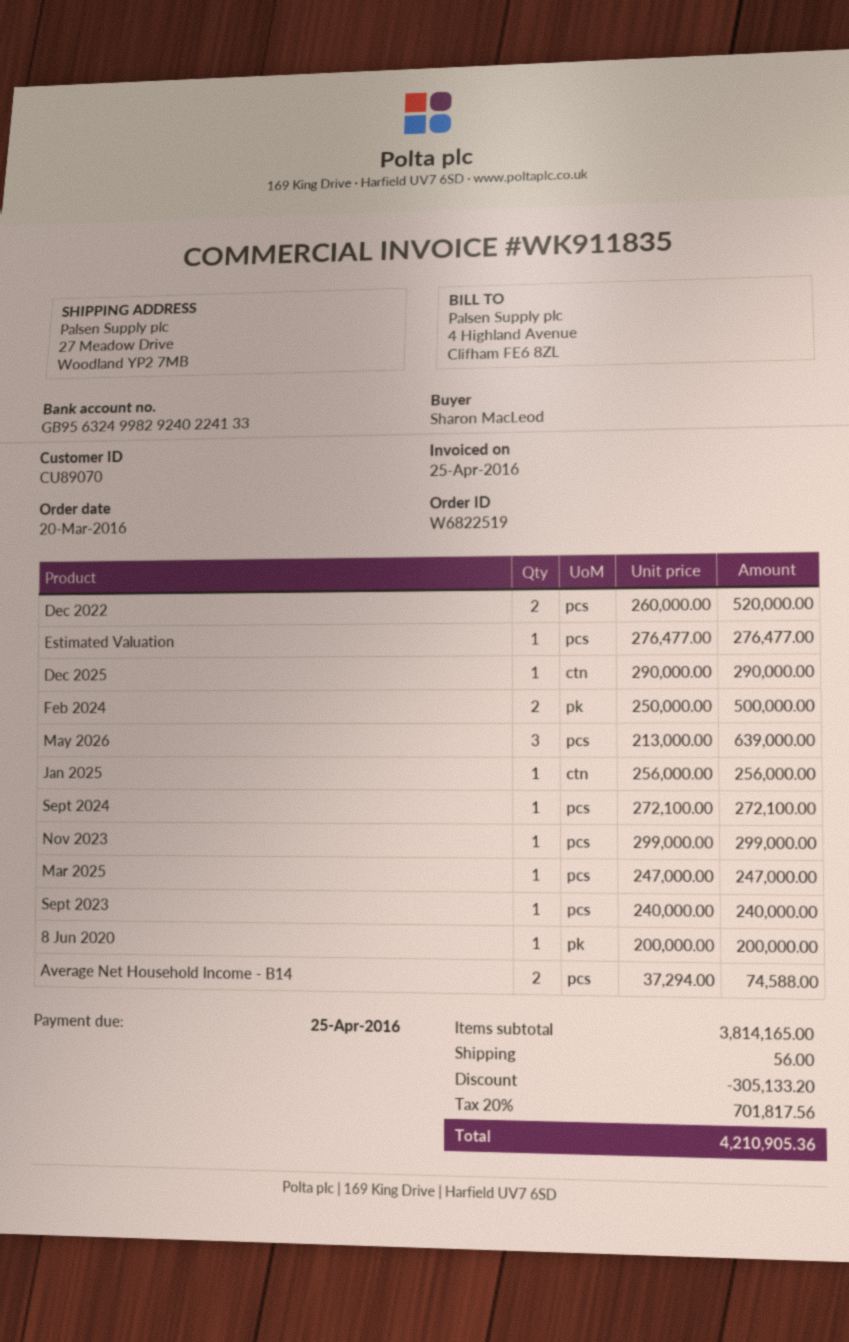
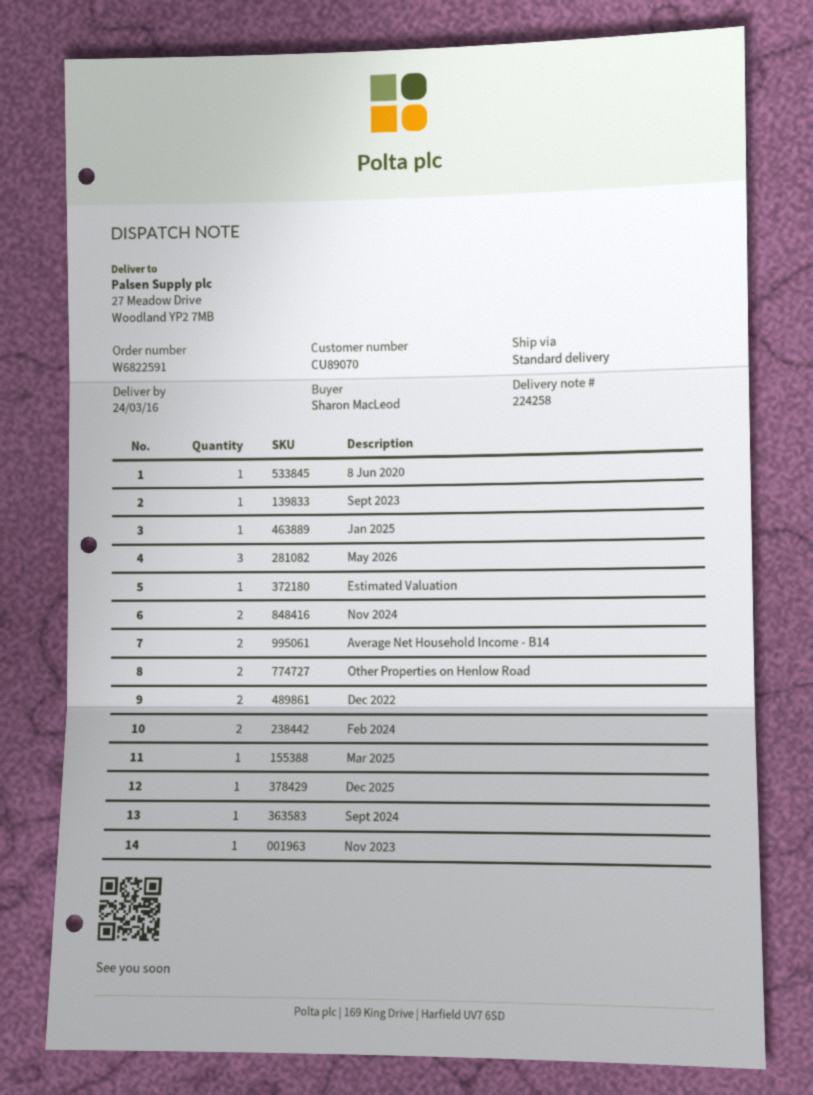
order number: W6822519 -> W6822591
Nov 2024: none -> 2
Other Properties on Henlow Road: none -> 2

